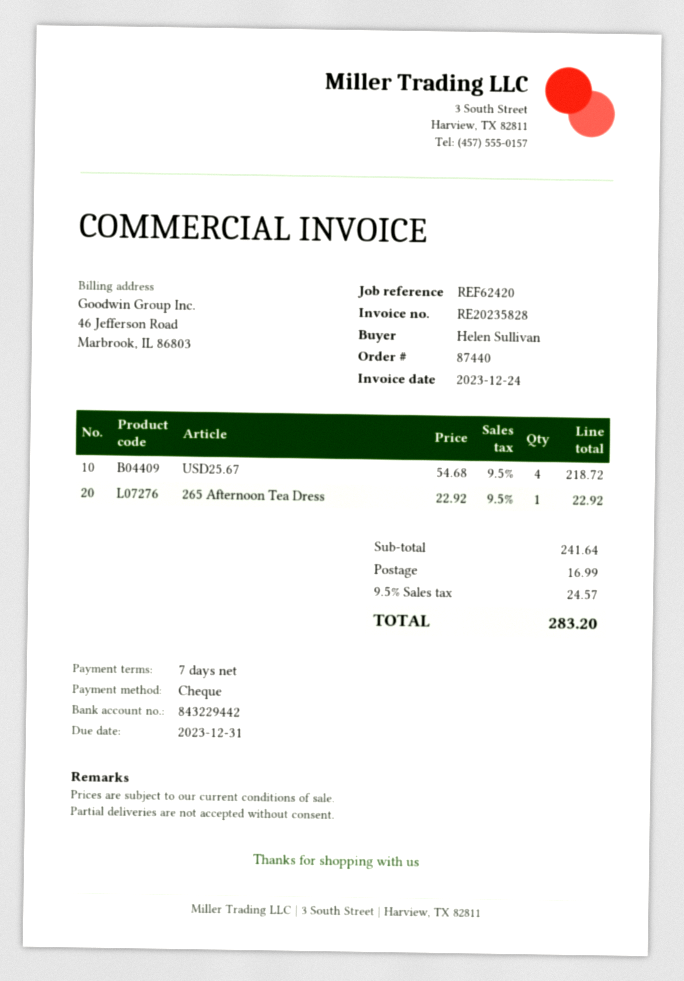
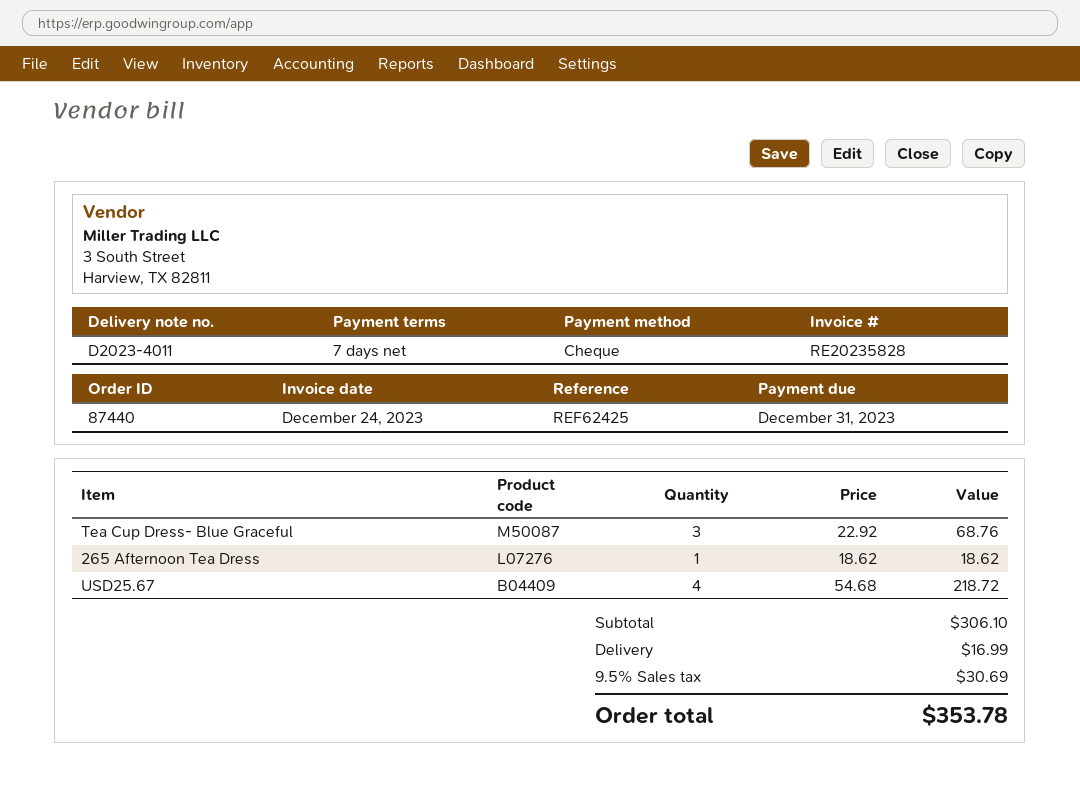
reference: REF62420 -> REF62425
265 Afternoon Tea Dress: 1 x 22.92 = 22.92 -> 1 x 18.62 = 18.62
Tea Cup Dress- Blue Graceful: none -> 3 x 22.92 = 68.76
subtotal: 241.64 -> 306.10
tax: 9.5% = 24.57 -> 9.5% = 30.69
total: 283.20 -> 353.78

